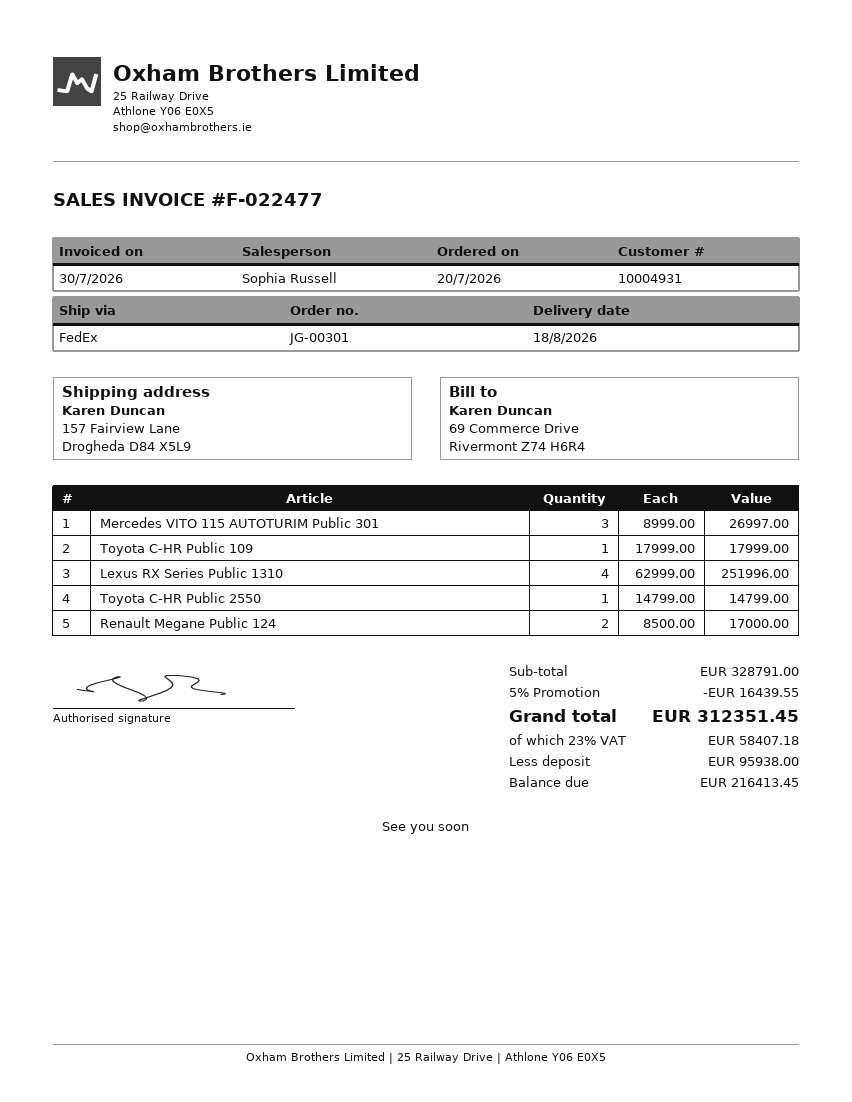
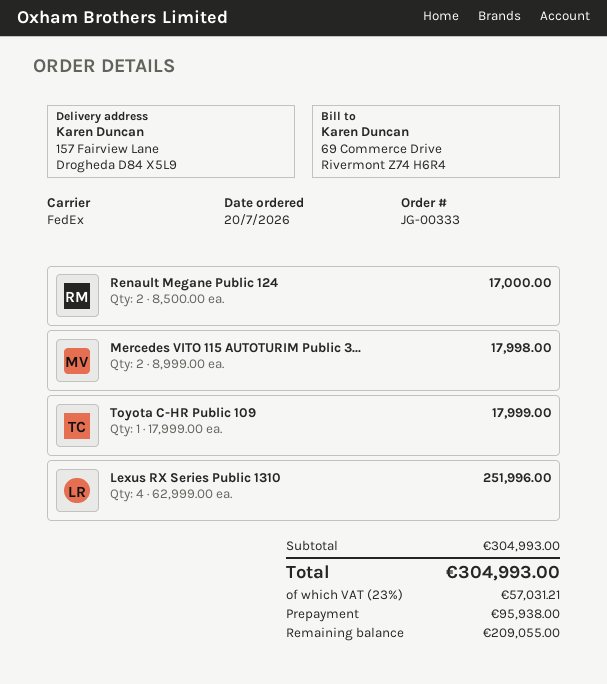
order number: JG-00301 -> JG-00333
Mercedes VITO 115 AUTOTURIM Public 301: 3 x 8999.00 = 26997.00 -> 2 x 8999.00 = 17998.00
Toyota C-HR Public 2550: 1 x 14799.00 = 14799.00 -> none
subtotal: 328791.00 -> 304993.00
discount: 5% = 16439.55 -> none
tax: 23% = 58407.18 -> 23% = 57031.21
total: 312351.45 -> 304993.00
balance: 216413.45 -> 209055.00

